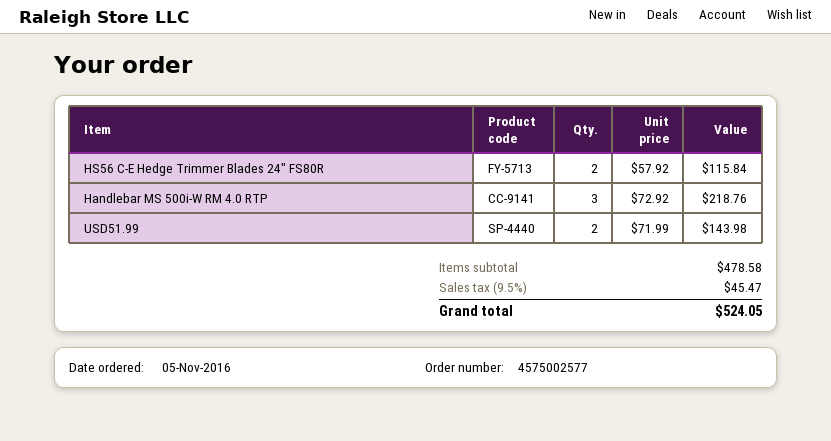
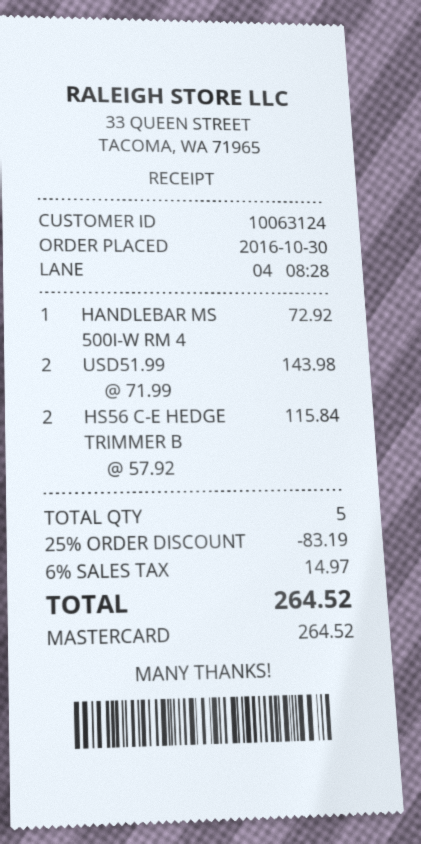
order date: 2016-11-05 -> 2016-10-30
Handlebar MS 500i-W RM 4.0 RTP: 3 x 72.92 = 218.76 -> 1 x 72.92 = 72.92
discount: none -> 25% = 83.19
tax: 9.5% = 45.47 -> 6% = 14.97
total: 524.05 -> 264.52

